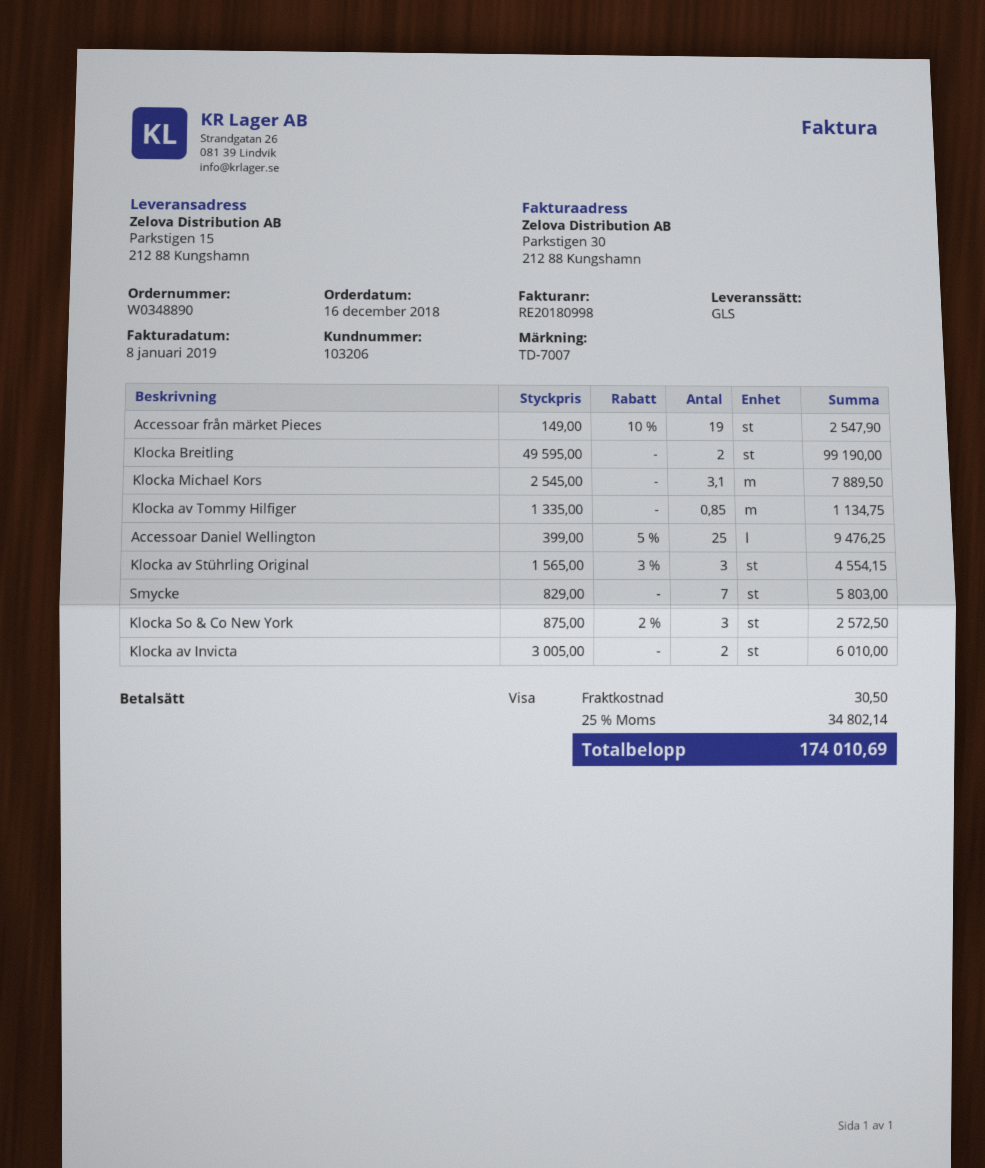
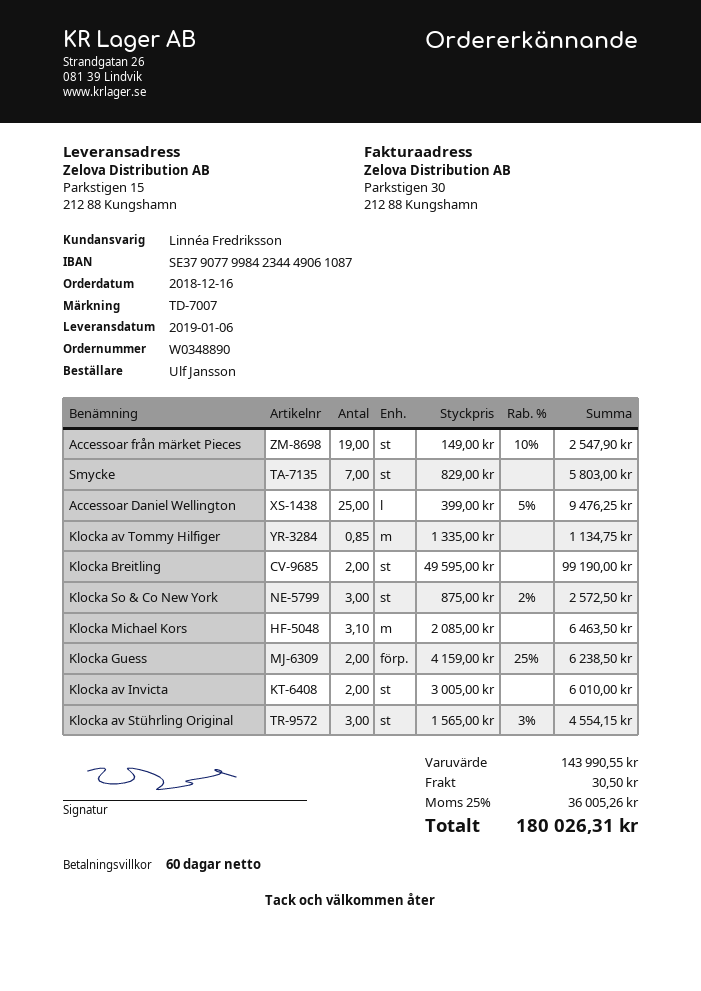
Klocka Michael Kors: 3.1 x 2545.00 = 7889.50 -> 3.1 x 2085.00 = 6463.50
Klocka Guess: none -> 2 x 4159.00 - 25% = 6238.50
tax: 25% = 34802.14 -> 25% = 36005.26
total: 174010.69 -> 180026.31

